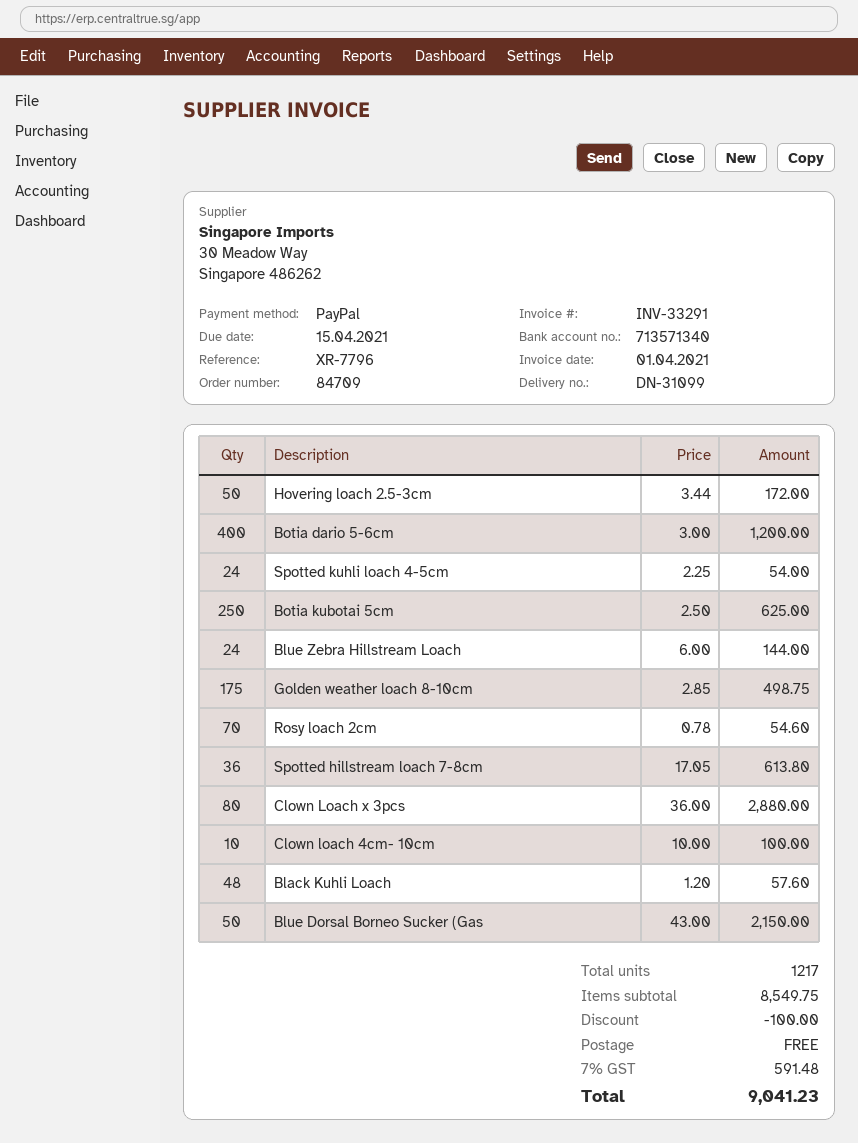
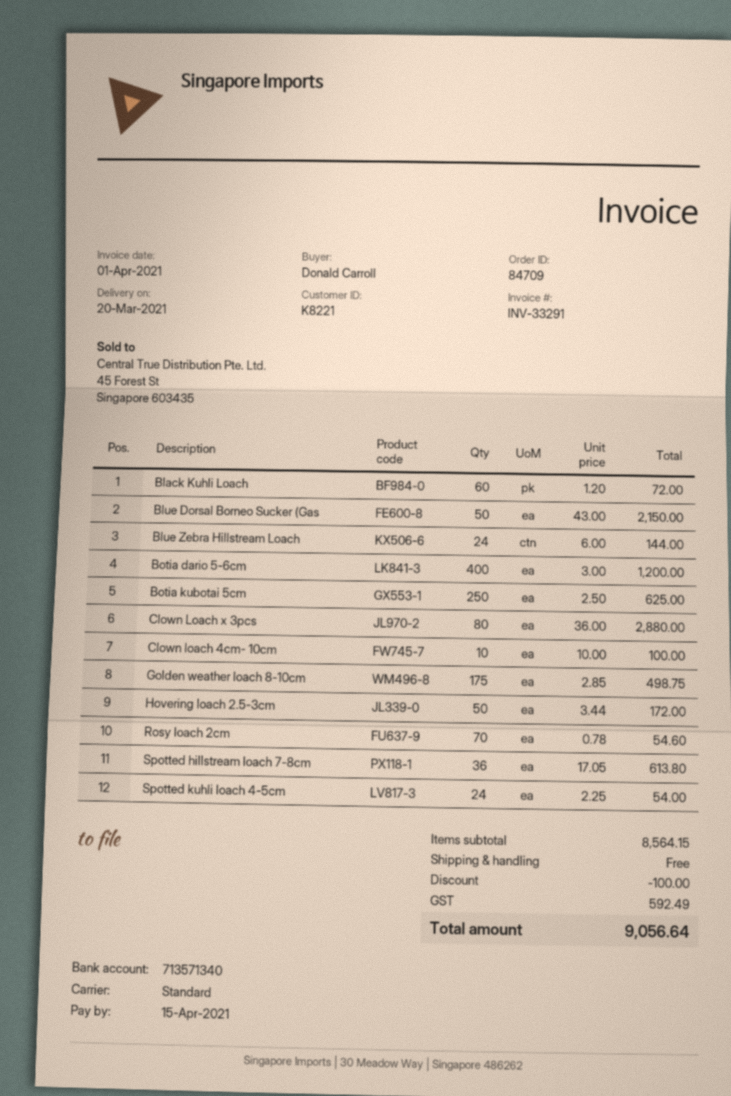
Black Kuhli Loach: 48 x 1.20 = 57.60 -> 60 x 1.20 = 72.00
subtotal: 8549.75 -> 8564.15
tax: 591.48 -> 592.49
total: 9041.23 -> 9056.64

